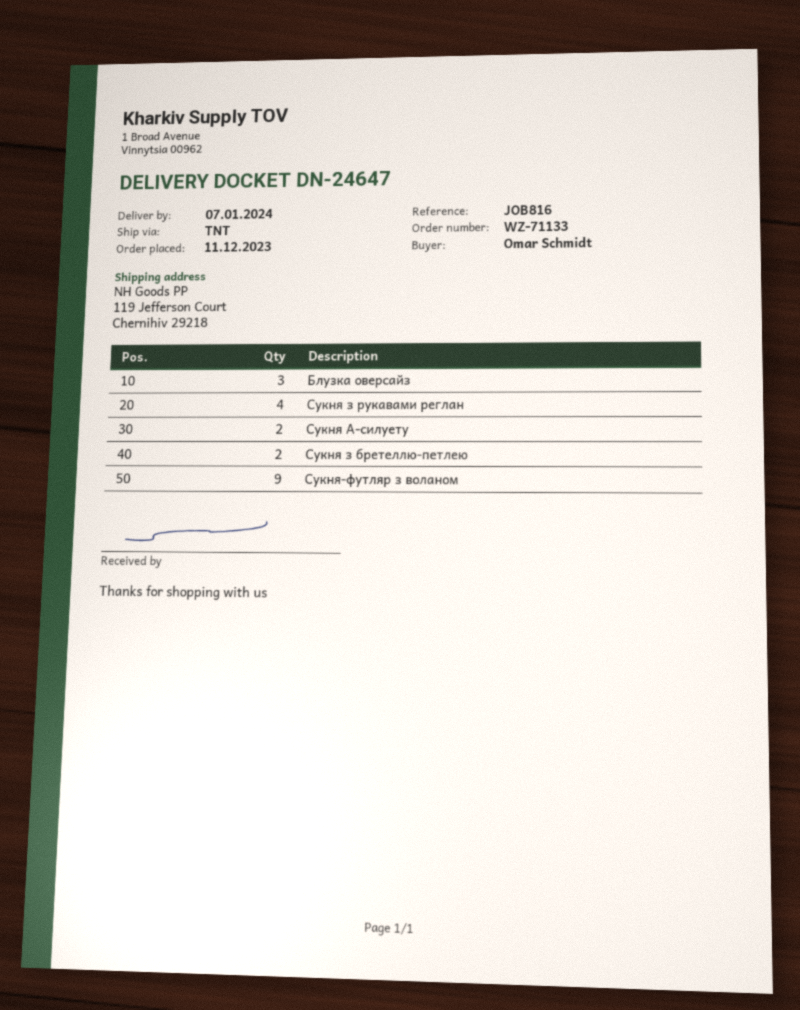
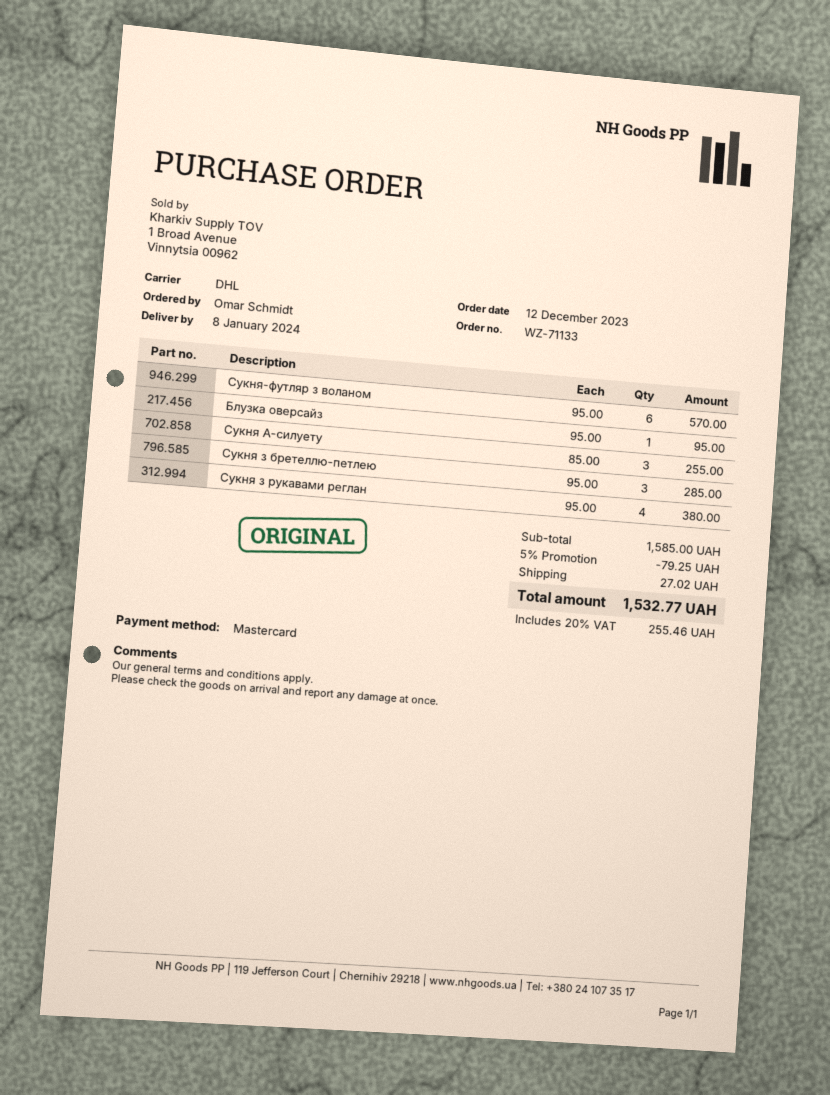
order date: 2023-12-11 -> 2023-12-12
delivery date: 2024-01-07 -> 2024-01-08
shipping method: TNT -> DHL
Блузка оверсайз: 3 -> 1
Сукня А-силуету: 2 -> 3
Сукня з бретеллю-петлею: 2 -> 3
Сукня-футляр з воланом: 9 -> 6

